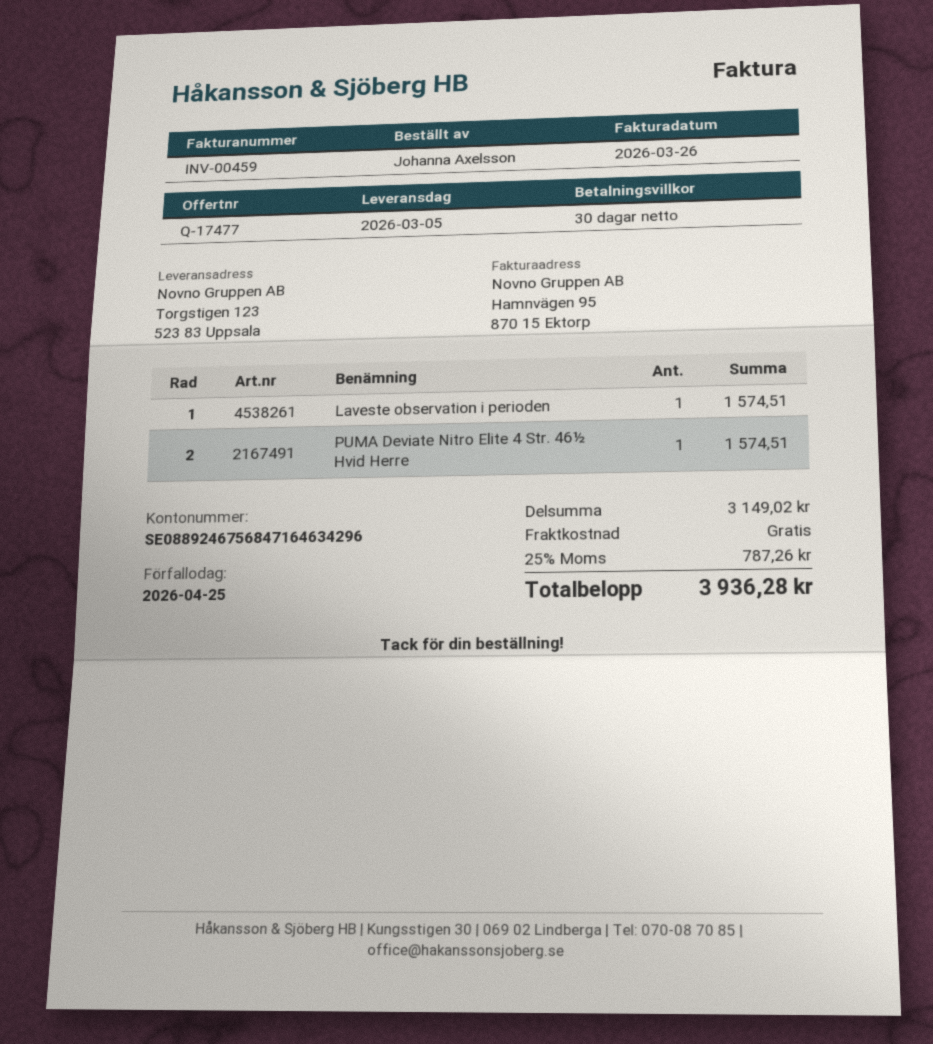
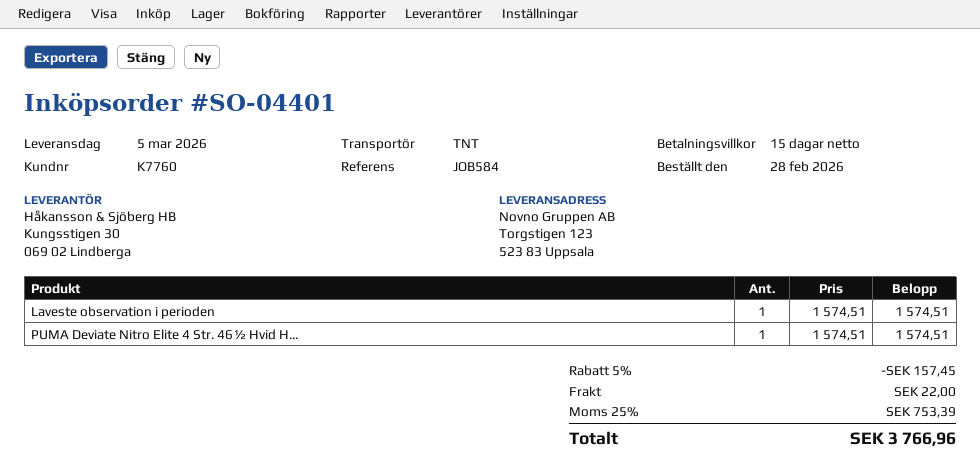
payment terms: 30 days -> 15 days
discount: none -> 5% = 157.45
shipping: 0.00 -> 22.00
tax: 25% = 787.26 -> 25% = 753.39
total: 3936.28 -> 3766.96

